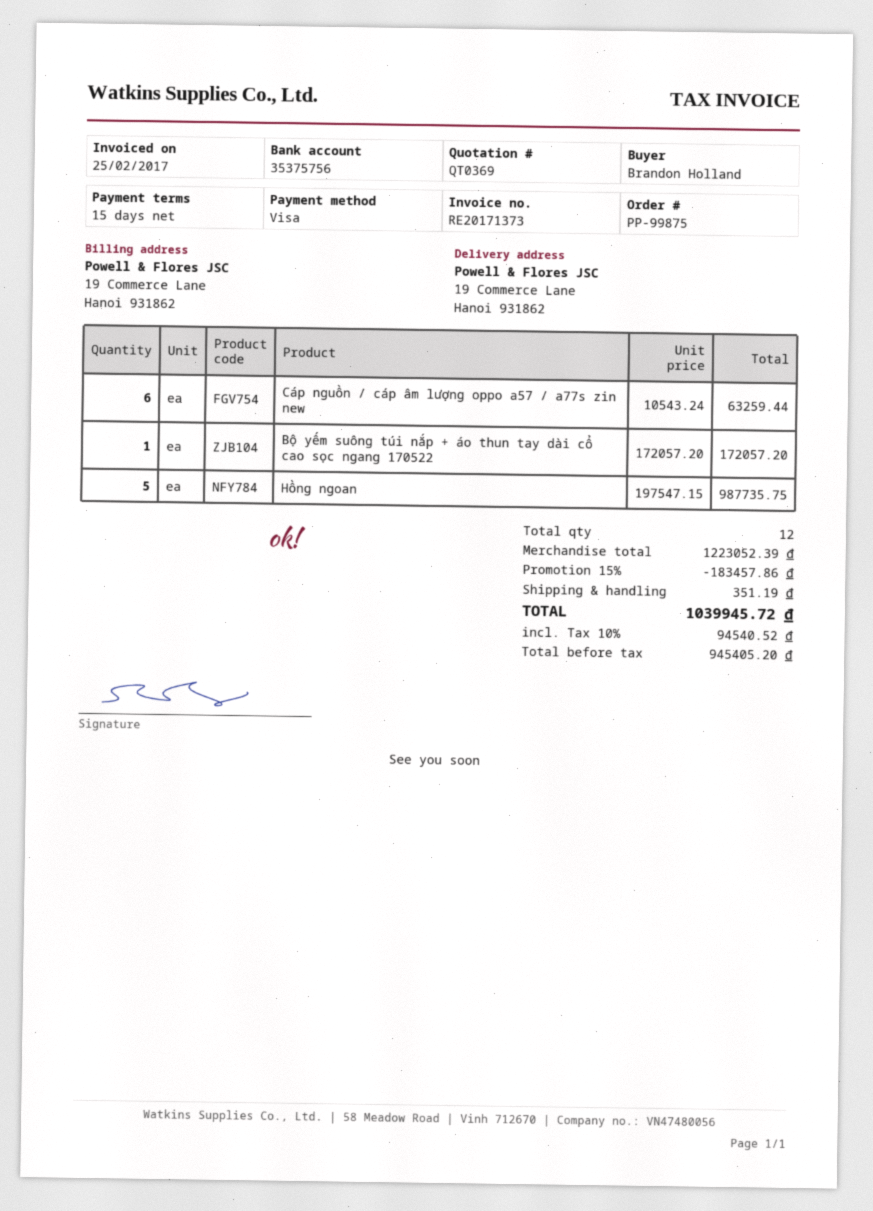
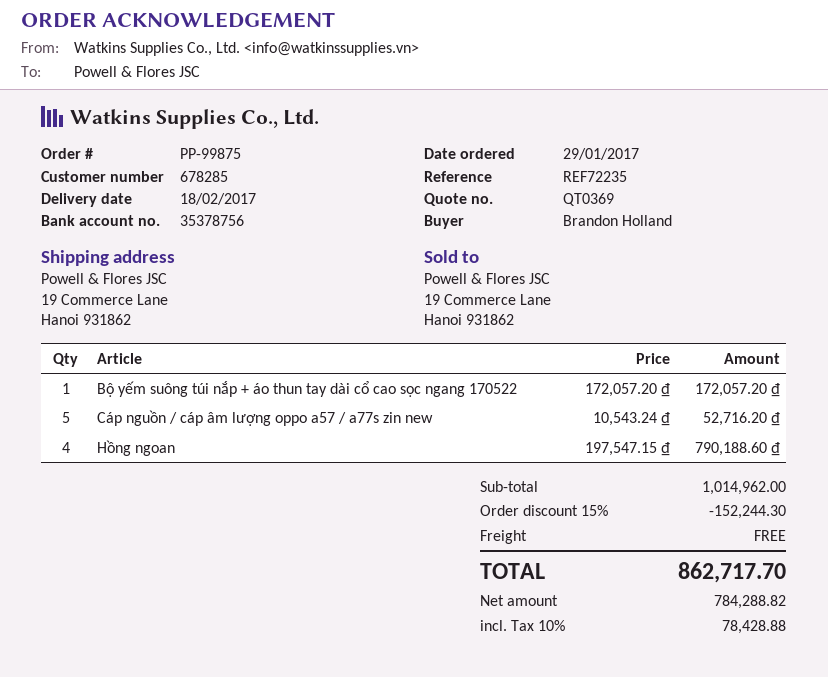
bank account: 35375756 -> 35378756
Cáp nguồn / cáp âm lượng oppo a57 / a77s zin new: 6 x 10543.24 = 63259.44 -> 5 x 10543.24 = 52716.20
Hồng ngoan: 5 x 197547.15 = 987735.75 -> 4 x 197547.15 = 790188.60
subtotal: 1223052.39 -> 1014962.00
discount: 15% = 183457.86 -> 15% = 152244.30
shipping: 351.19 -> 0.00
net: 945405.20 -> 784288.82
tax: 10% = 94540.52 -> 10% = 78428.88
total: 1039945.72 -> 862717.70

